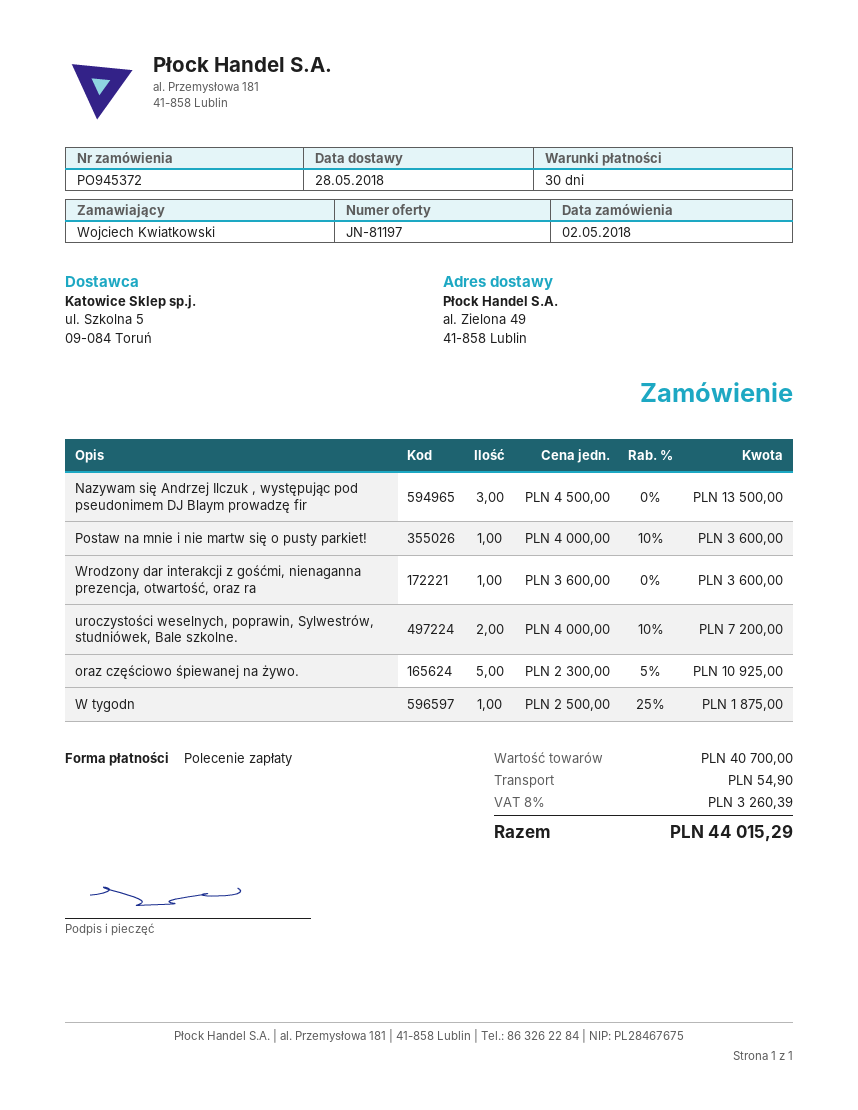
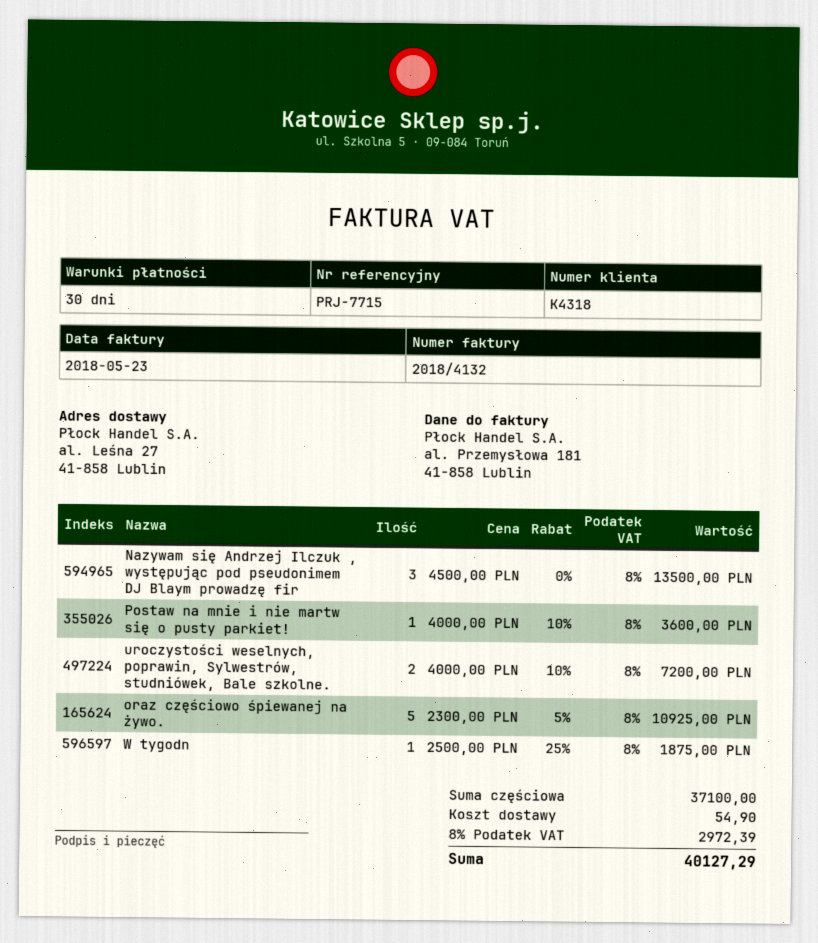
ship to: al. Zielona 49, 41-858 Lublin -> al. Leśna 27, 41-858 Lublin
Wrodzony dar interakcji z gośćmi, nienaganna prezencja, otwartość, oraz ra: 1 x 3600.00 = 3600.00 -> none
subtotal: 40700.00 -> 37100.00
tax: 8% = 3260.39 -> 8% = 2972.39
total: 44015.29 -> 40127.29

